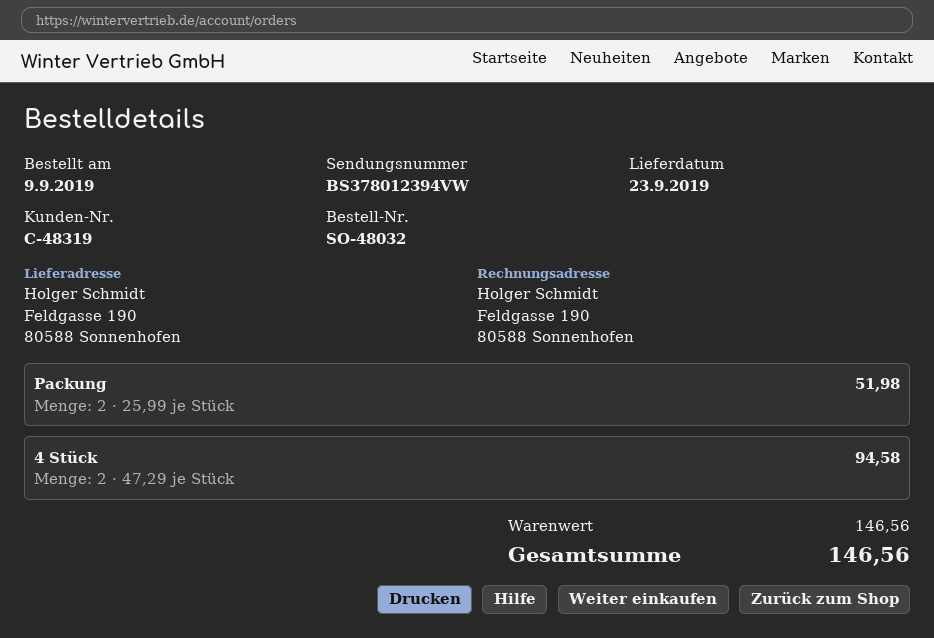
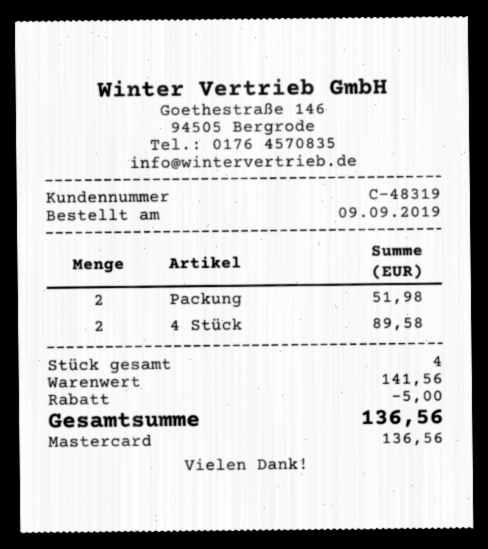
4 Stück: 2 for 94.58 -> 2 for 89.58
subtotal: 146.56 -> 141.56
discount: none -> 5.00
total: 146.56 -> 136.56

